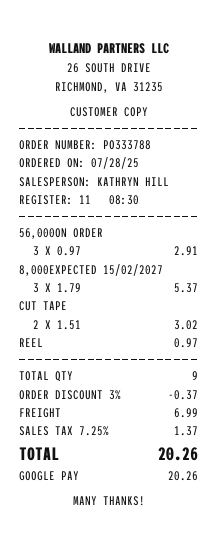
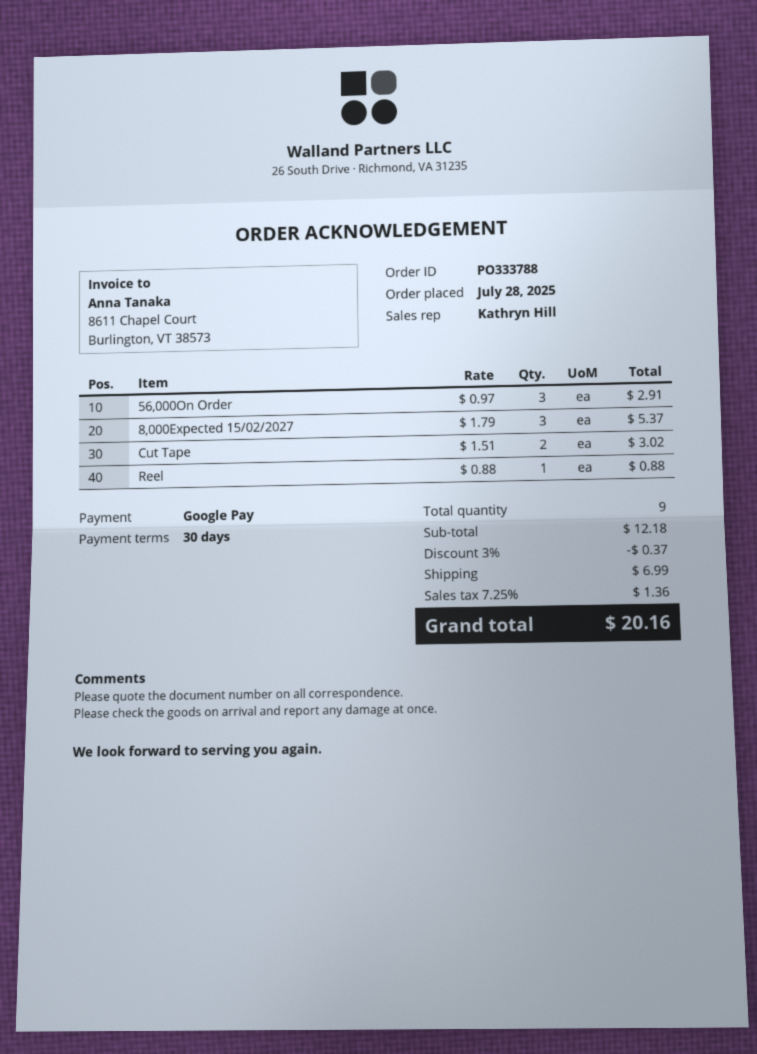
REEL: 1 x 0.97 = 0.97 -> 1 x 0.88 = 0.88
tax: 7.25% = 1.37 -> 7.25% = 1.36
total: 20.26 -> 20.16

